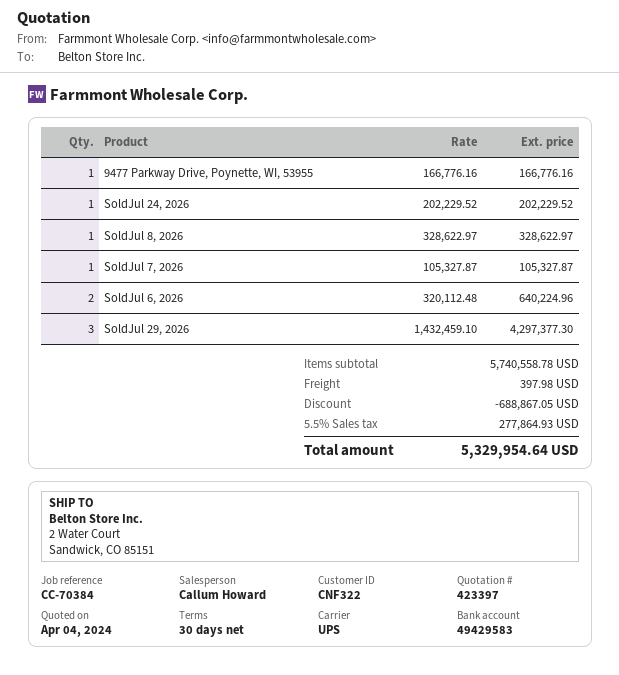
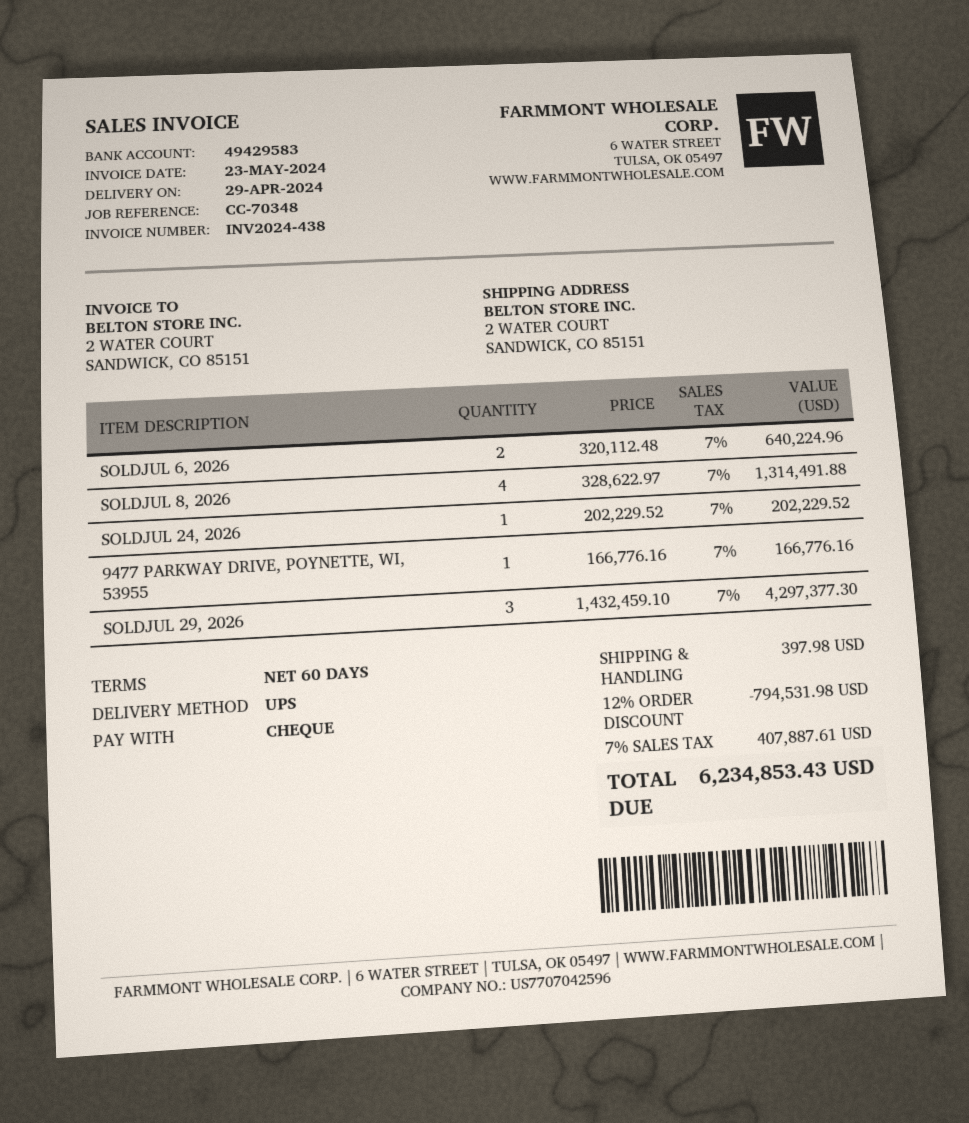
payment terms: 30 days -> 60 days
reference: CC-70384 -> CC-70348
SoldJul 8, 2026: 1 x 328622.97 = 328622.97 -> 4 x 328622.97 = 1314491.88
SoldJul 7, 2026: 1 x 105327.87 = 105327.87 -> none
discount: 688867.05 -> 794531.98
tax: 5.5% = 277864.93 -> 7% = 407887.61
total: 5329954.64 -> 6234853.43

